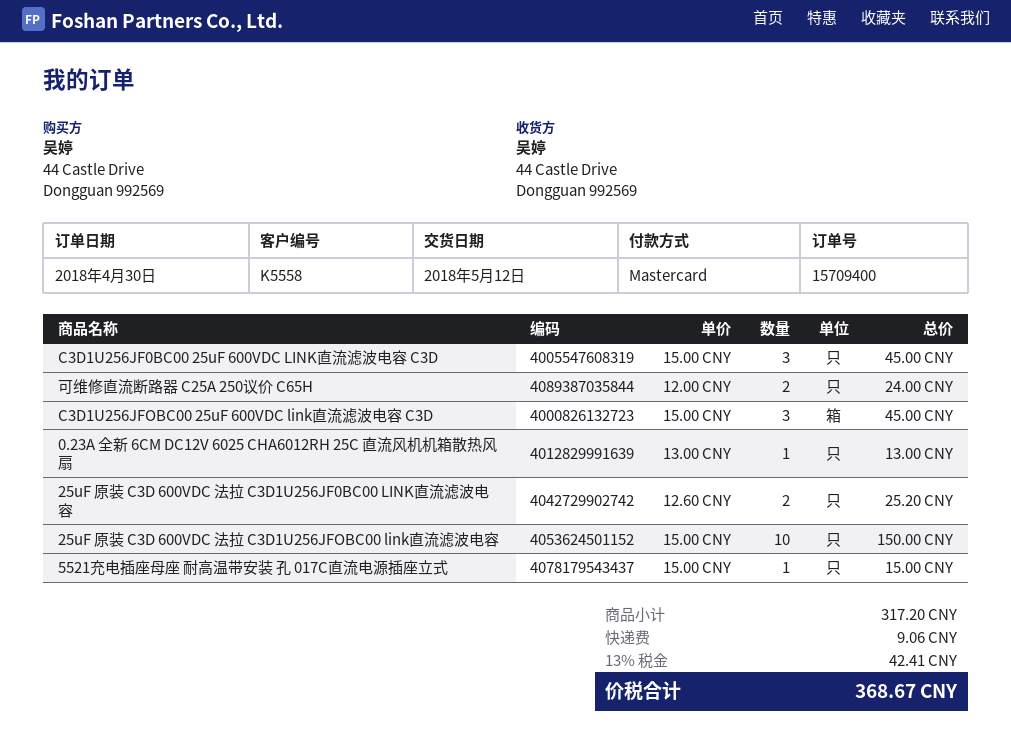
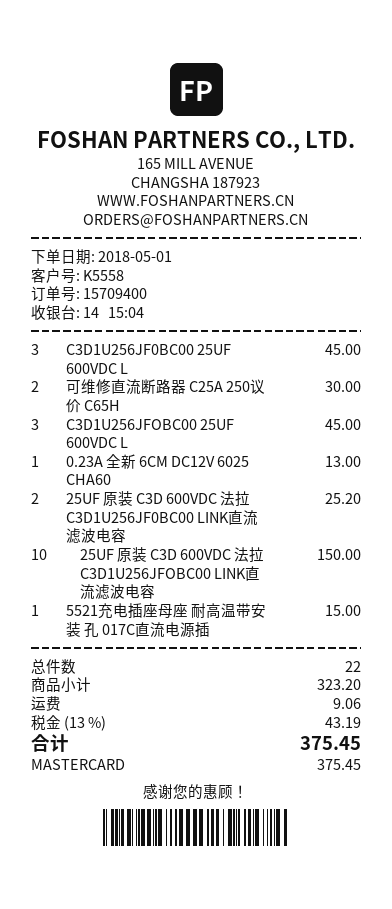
order date: 2018-04-30 -> 2018-05-01
可维修直流断路器 C25A 250议价 C65H: 2 for 24.00 -> 2 for 30.00
subtotal: 317.20 -> 323.20
tax: 13% = 42.41 -> 13% = 43.19
total: 368.67 -> 375.45

